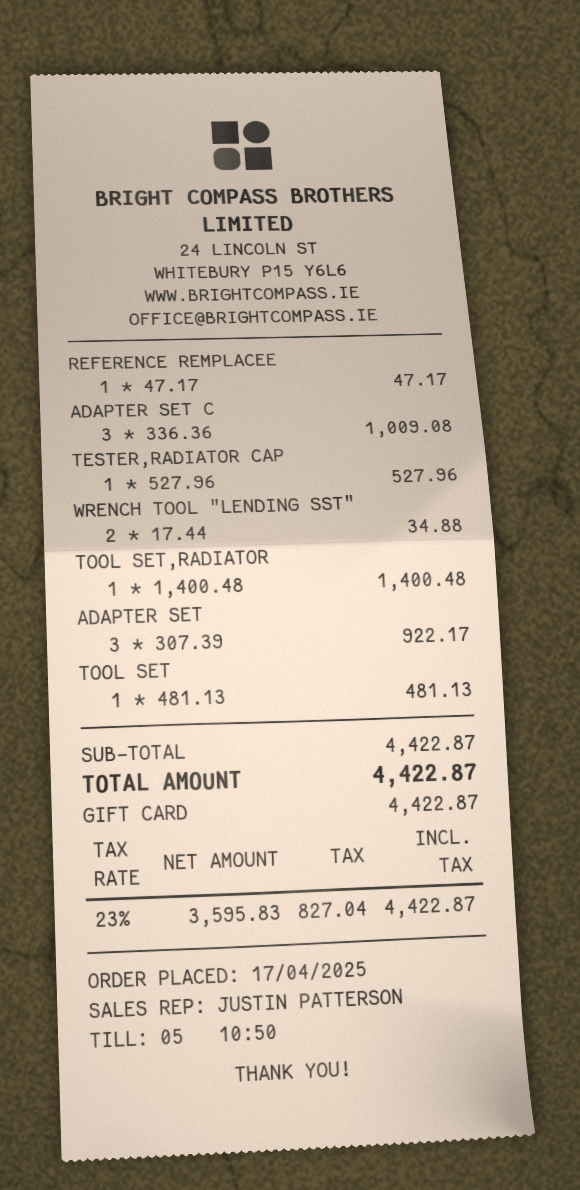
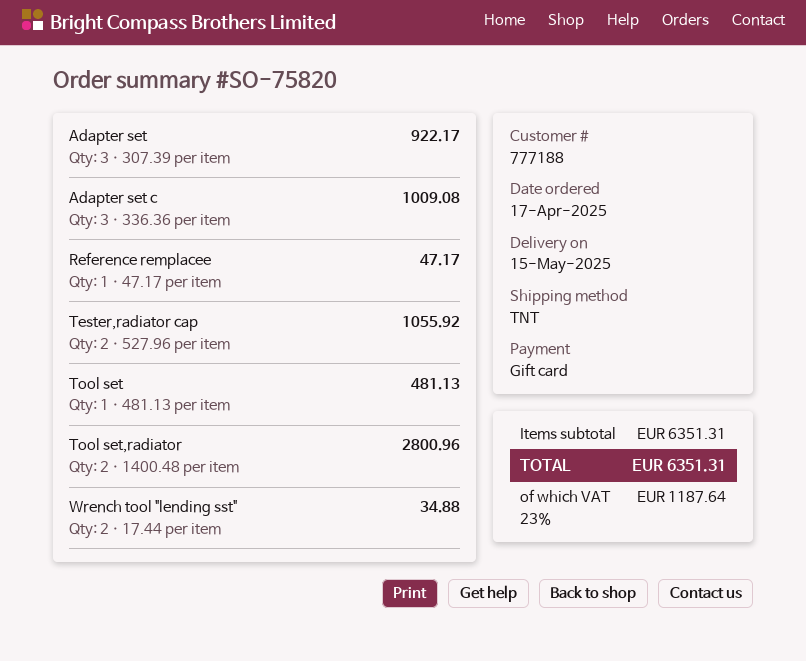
TESTER,RADIATOR CAP: 1 x 527.96 = 527.96 -> 2 x 527.96 = 1055.92
TOOL SET,RADIATOR: 1 x 1400.48 = 1400.48 -> 2 x 1400.48 = 2800.96
subtotal: 4422.87 -> 6351.31
tax: 23% = 827.04 -> 23% = 1187.64
total: 4422.87 -> 6351.31

